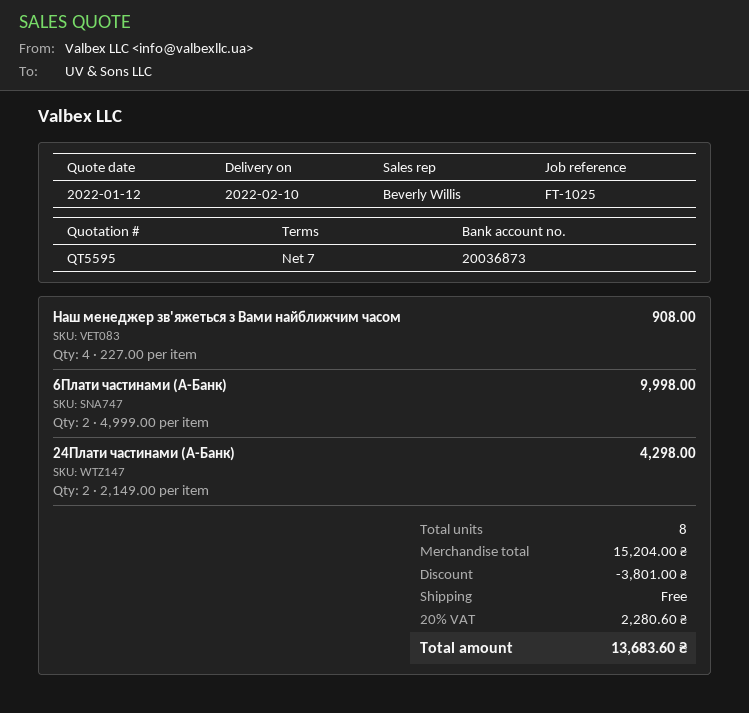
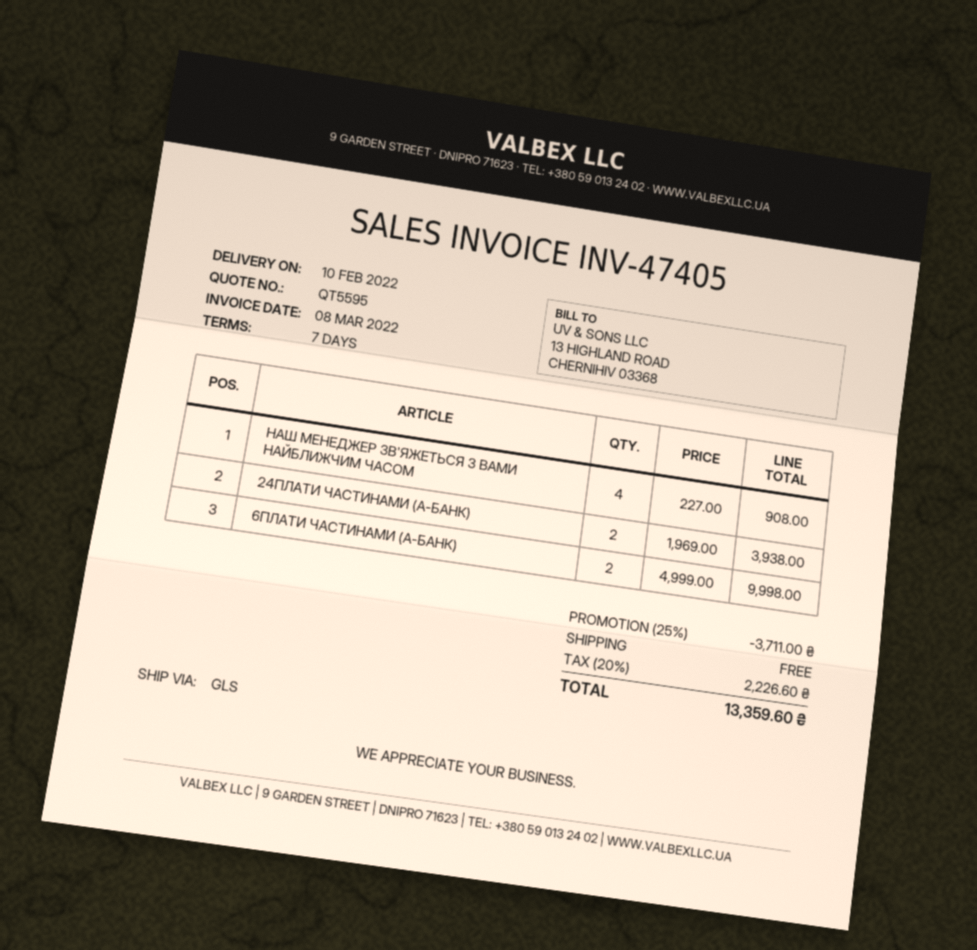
24Плати частинами (А-Банк): 2 x 2149.00 = 4298.00 -> 2 x 1969.00 = 3938.00
discount: 3801.00 -> 3711.00
tax: 20% = 2280.60 -> 20% = 2226.60
total: 13683.60 -> 13359.60

